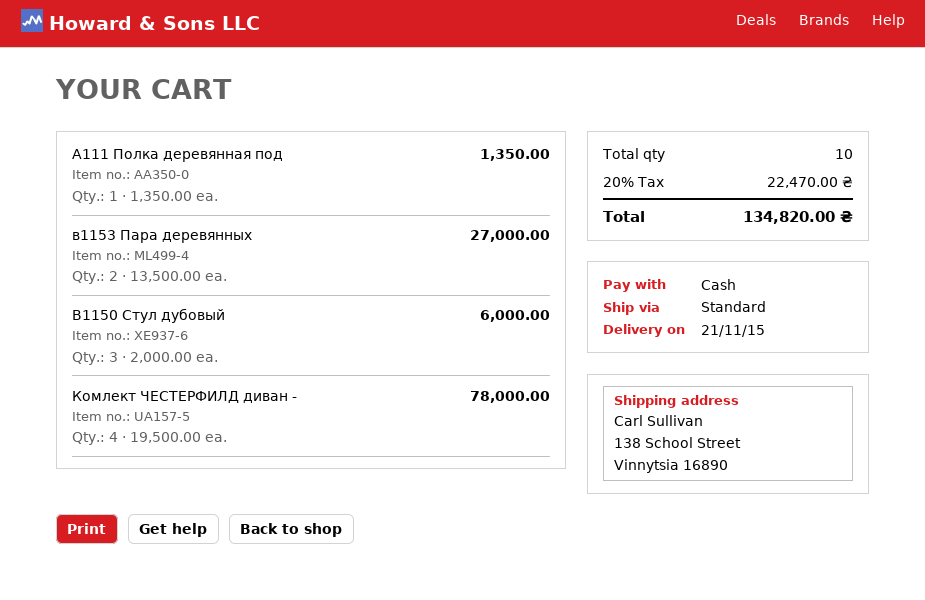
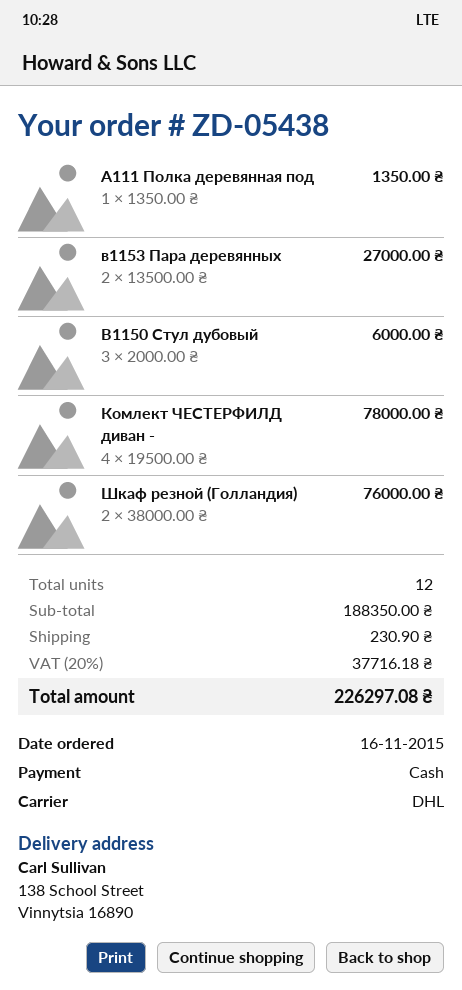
shipping method: standard -> DHL
Шкаф резной (Голландия): none -> 2 x 38000.00 = 76000.00
total quantity: 10 -> 12
shipping: none -> 230.90
tax: 20% = 22470.00 -> 20% = 37716.18
total: 134820.00 -> 226297.08

